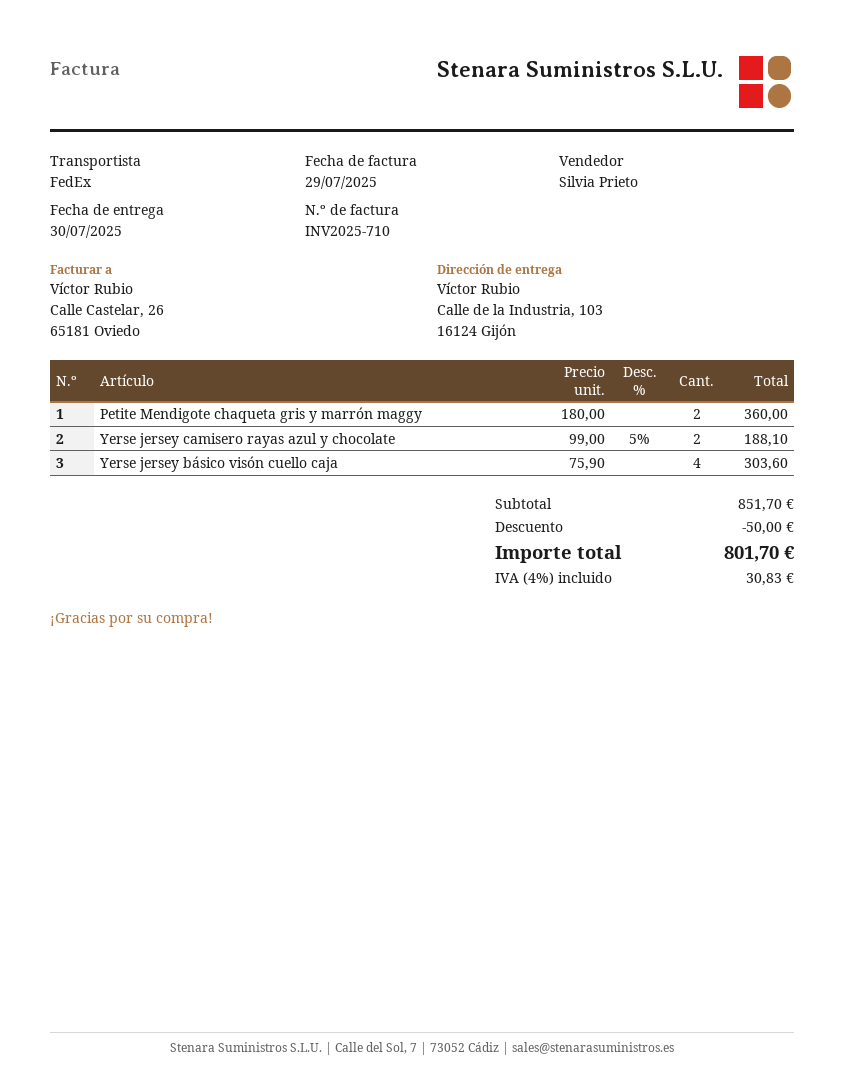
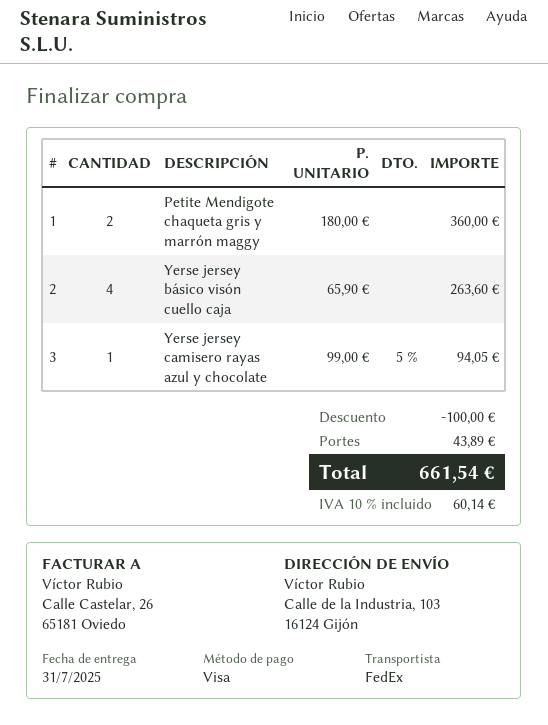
delivery date: 2025-07-30 -> 2025-07-31
Yerse jersey camisero rayas azul y chocolate: 2 x 99.00 - 5% = 188.10 -> 1 x 99.00 - 5% = 94.05
Yerse jersey básico visón cuello caja: 4 x 75.90 = 303.60 -> 4 x 65.90 = 263.60
discount: 50.00 -> 100.00
shipping: none -> 43.89
tax: 4% = 30.83 -> 10% = 60.14
total: 801.70 -> 661.54

